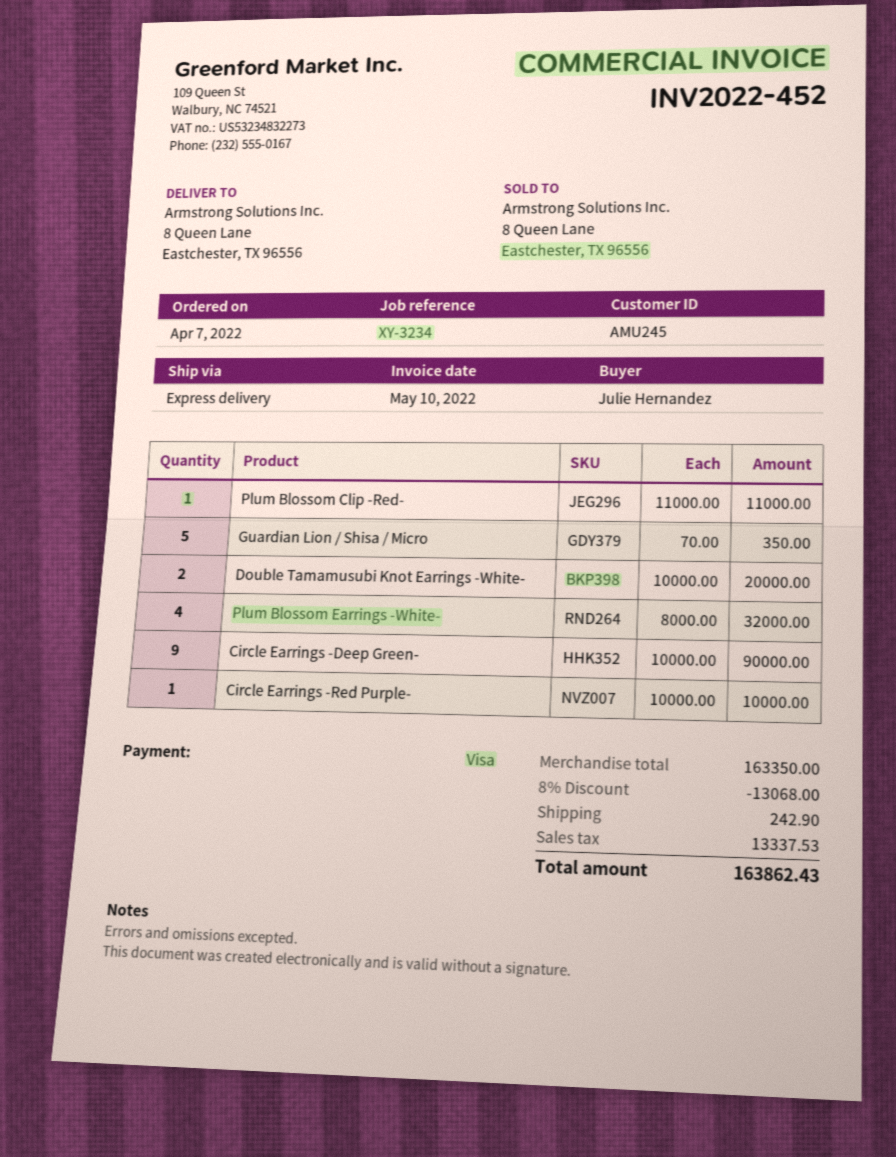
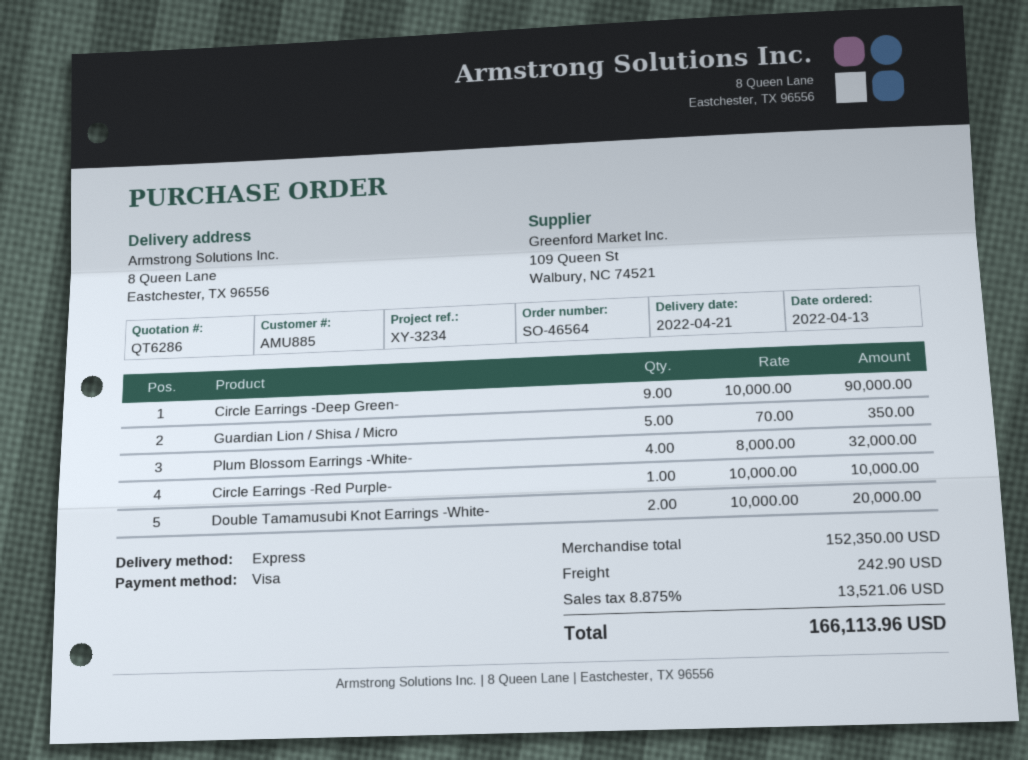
order date: 2022-04-07 -> 2022-04-13
customer number: AMU245 -> AMU885
Plum Blossom Clip -Red-: 1 x 11000.00 = 11000.00 -> none
subtotal: 163350.00 -> 152350.00
discount: 8% = 13068.00 -> none
tax: 13337.53 -> 13521.06
total: 163862.43 -> 166113.96

